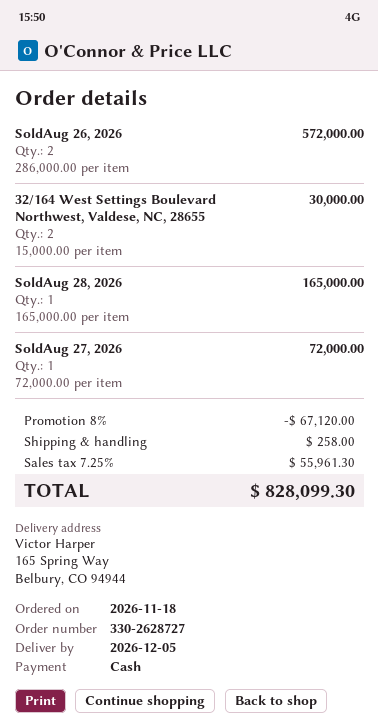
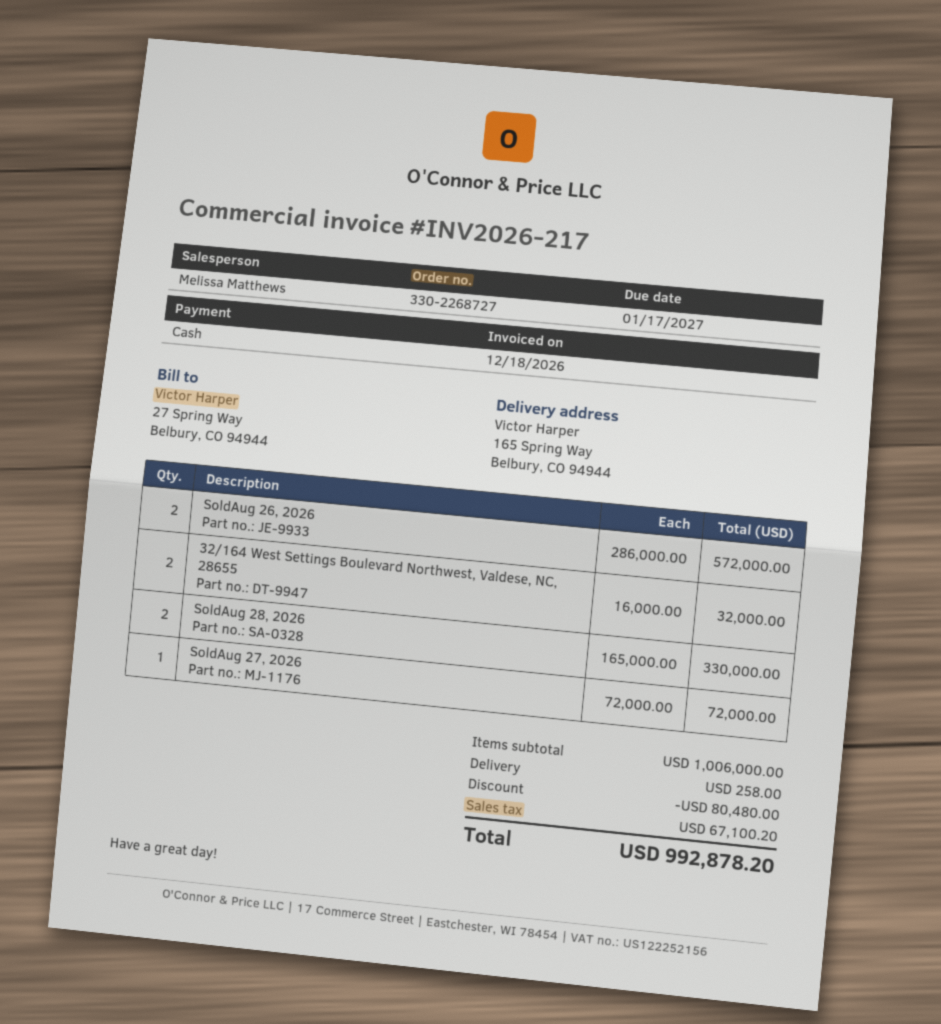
order number: 330-2628727 -> 330-2268727
32/164 West Settings Boulevard Northwest, Valdese, NC, 28655: 2 x 15000.00 = 30000.00 -> 2 x 16000.00 = 32000.00
SoldAug 28, 2026: 1 x 165000.00 = 165000.00 -> 2 x 165000.00 = 330000.00
discount: 67120.00 -> 80480.00
tax: 55961.30 -> 67100.20
total: 828099.30 -> 992878.20

